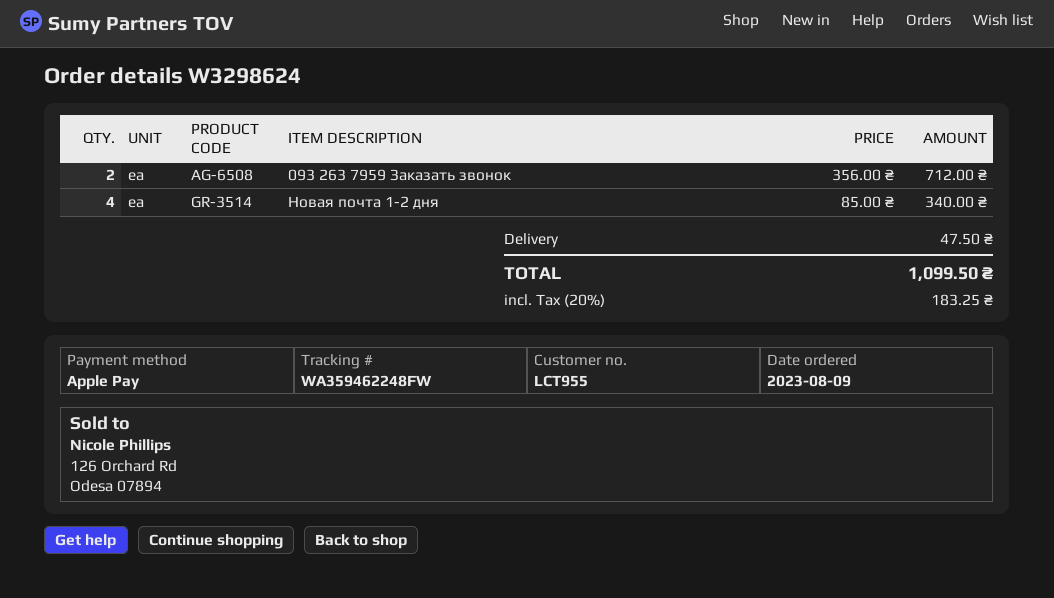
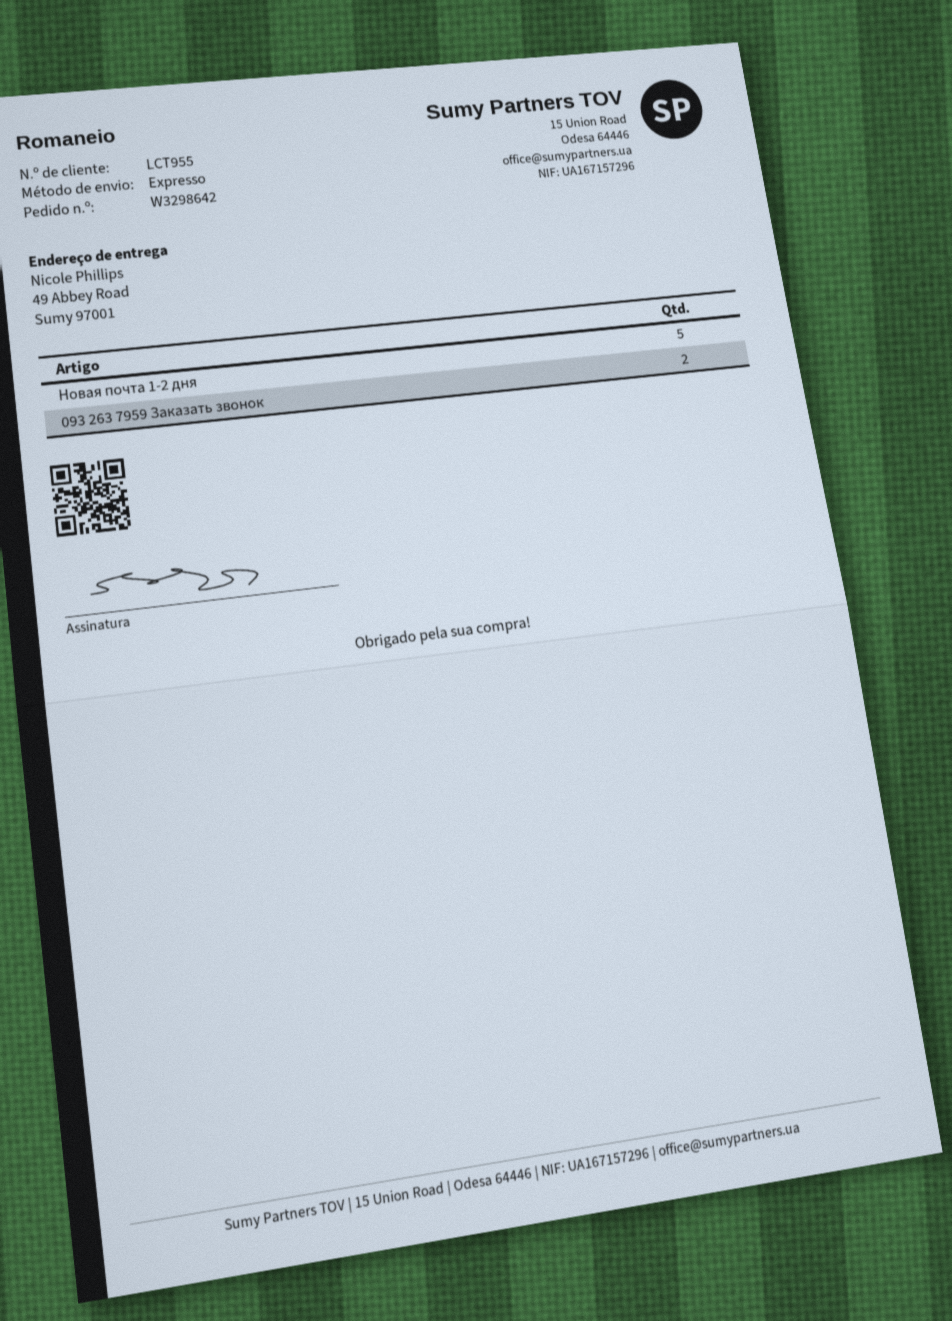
order number: W3298624 -> W3298642
Новая почта 1-2 дня: 4 -> 5

